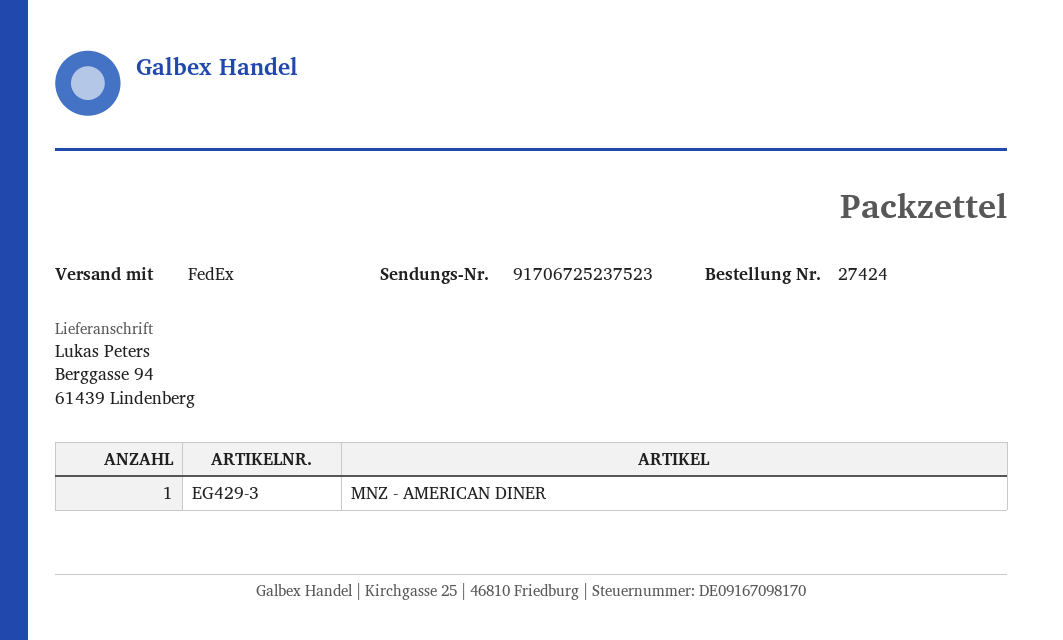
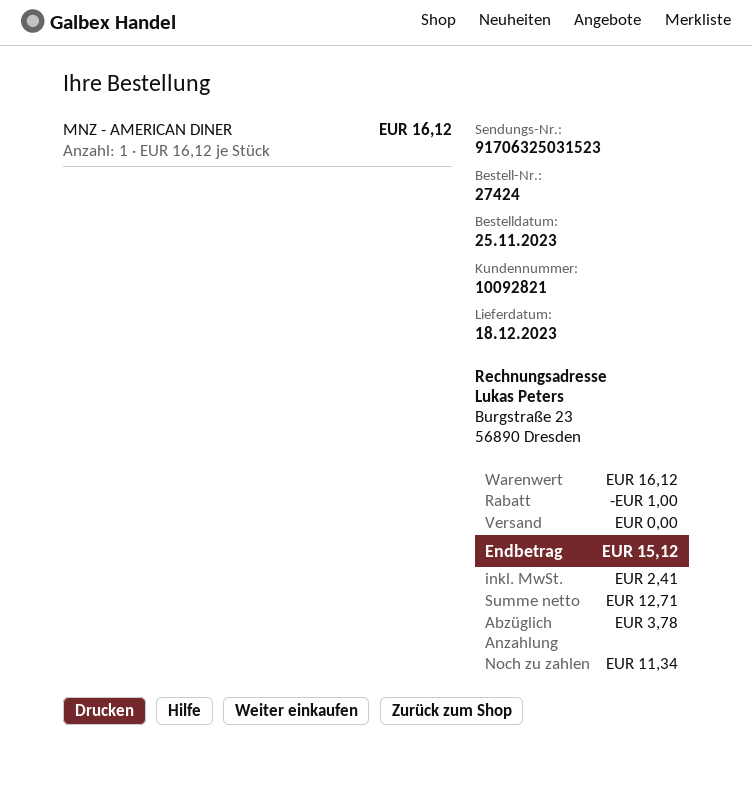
tracking number: 91706725237523 -> 91706325031523

